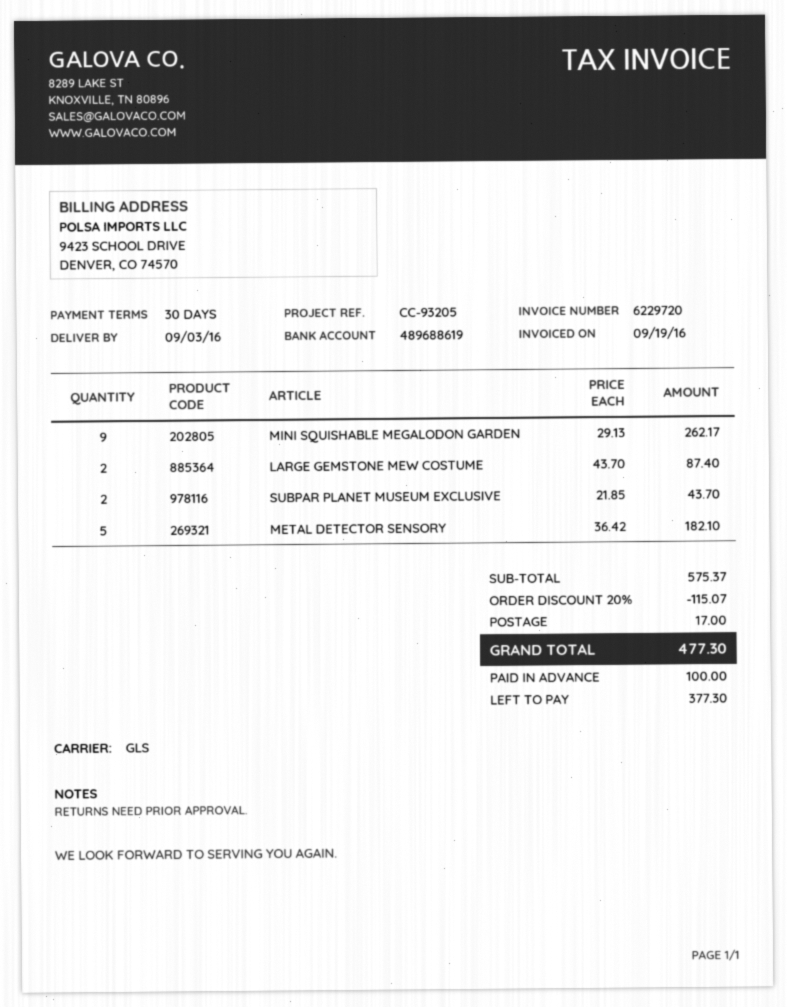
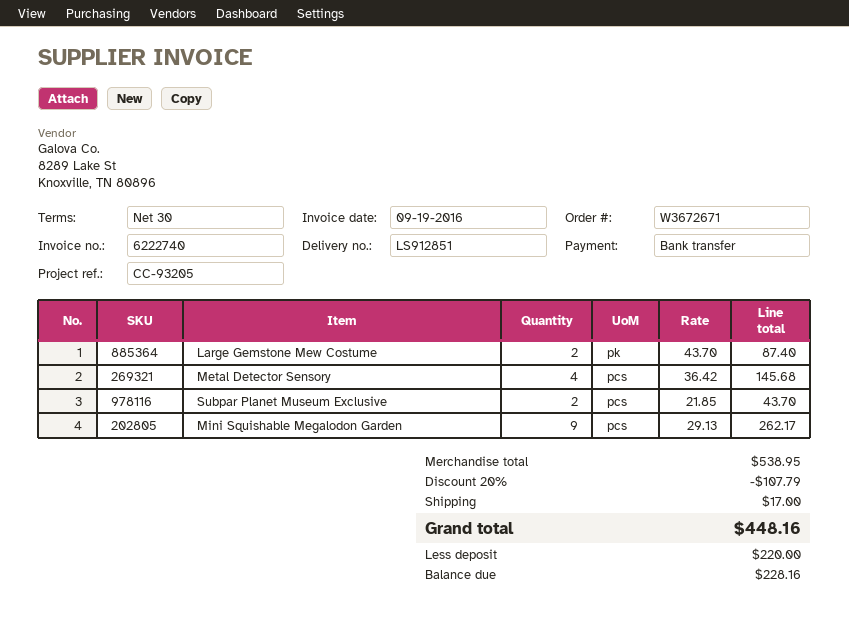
invoice number: 6229720 -> 6222740
METAL DETECTOR SENSORY: 5 x 36.42 = 182.10 -> 4 x 36.42 = 145.68
subtotal: 575.37 -> 538.95
discount: 20% = 115.07 -> 20% = 107.79
total: 477.30 -> 448.16
deposit: 100.00 -> 220.00
balance: 377.30 -> 228.16

